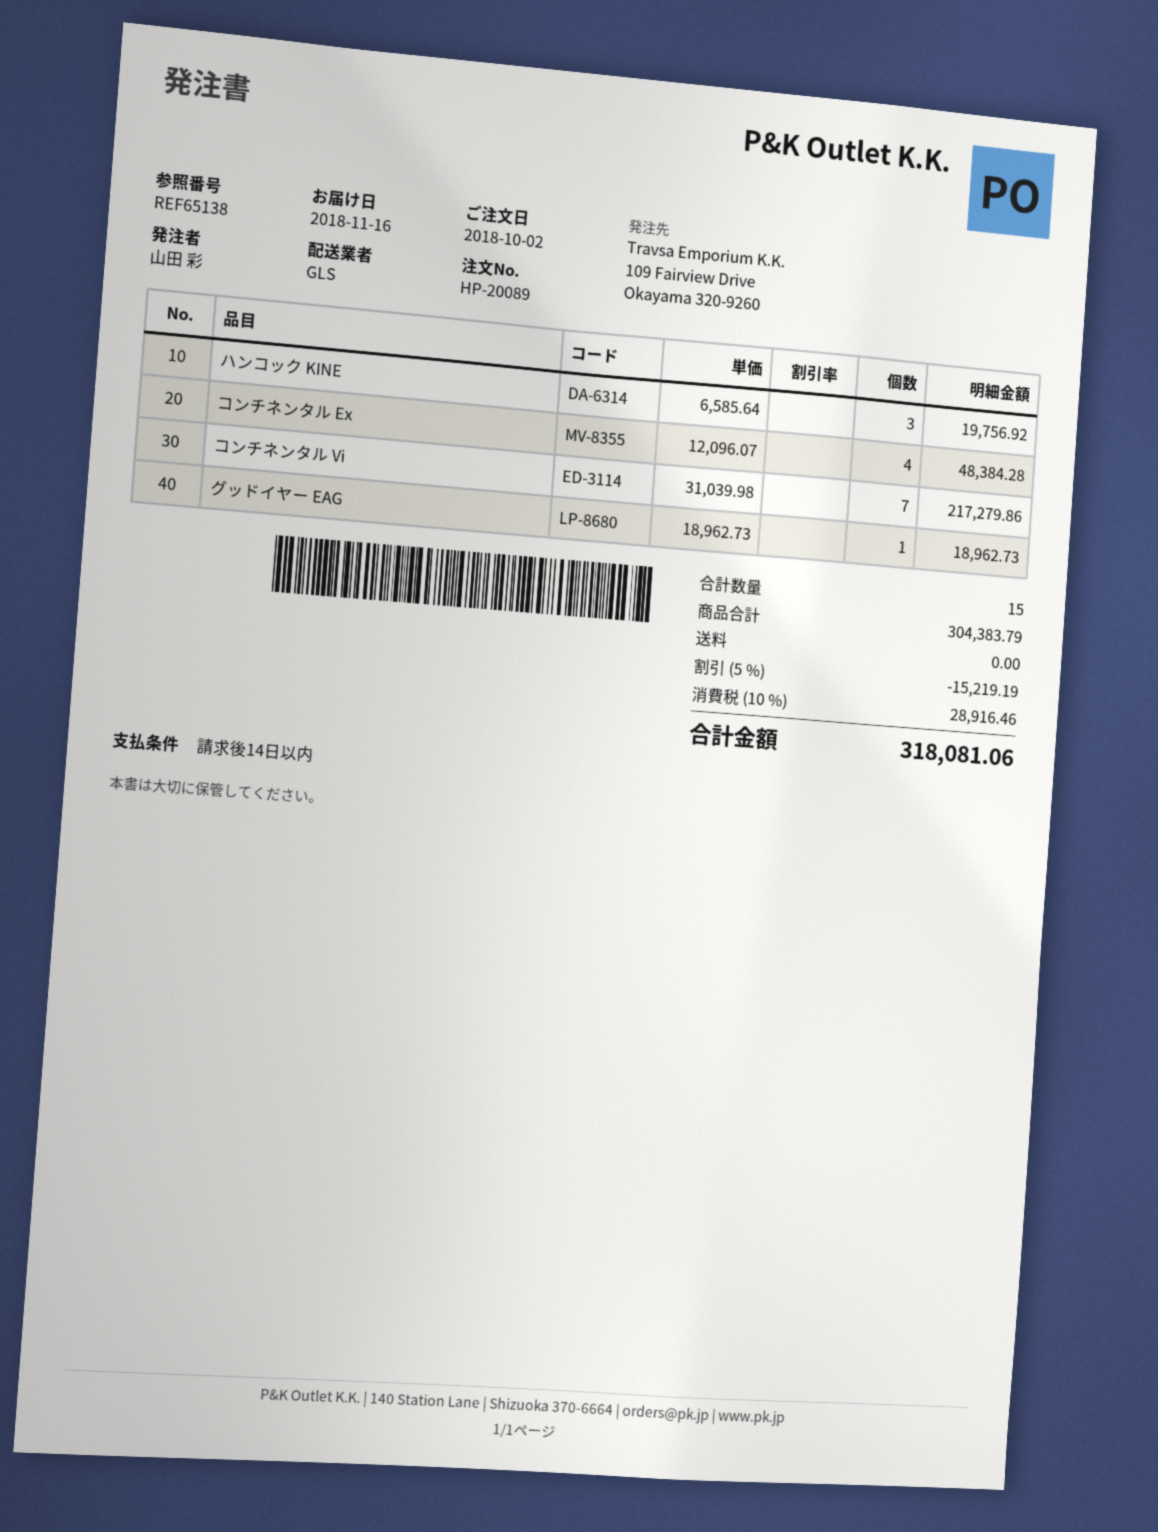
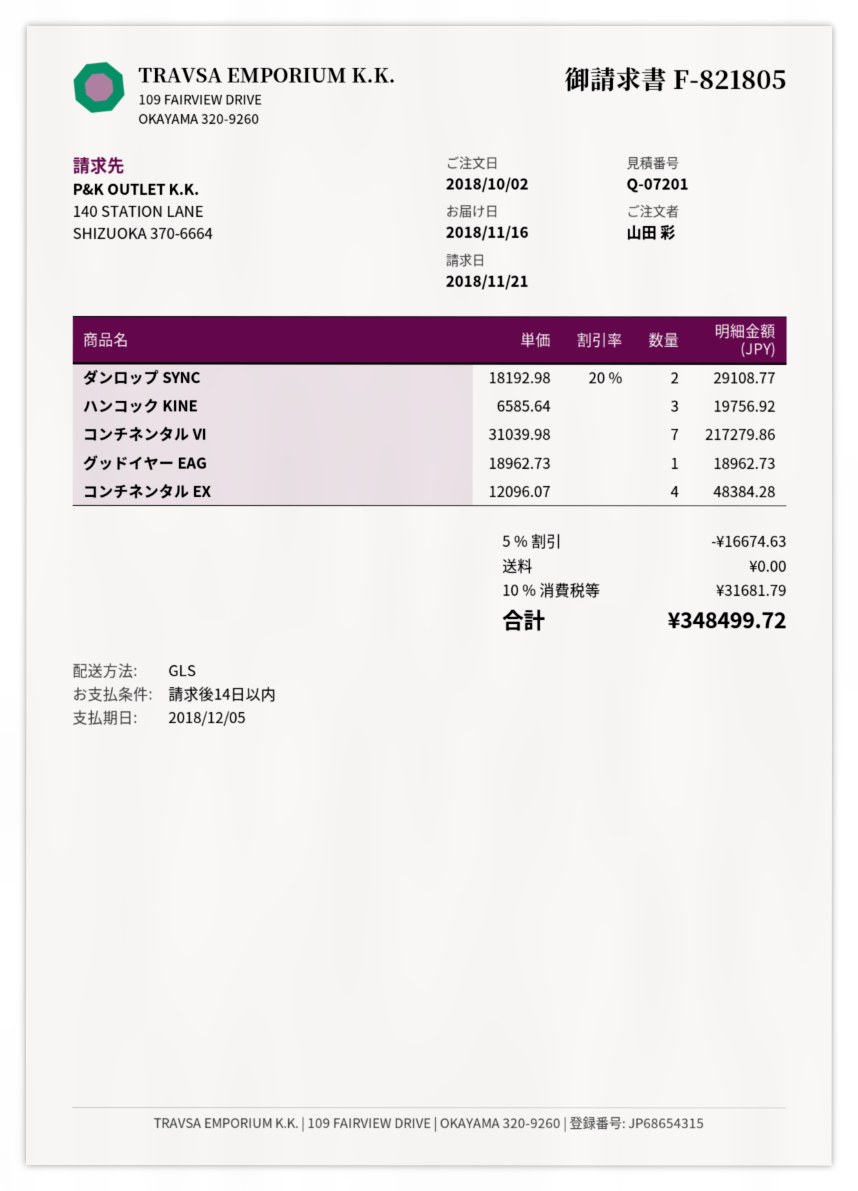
ダンロップ SYNC: none -> 2 x 18192.98 - 20% = 29108.77
discount: 5% = 15219.19 -> 5% = 16674.63
tax: 10% = 28916.46 -> 10% = 31681.79
total: 318081.06 -> 348499.72

